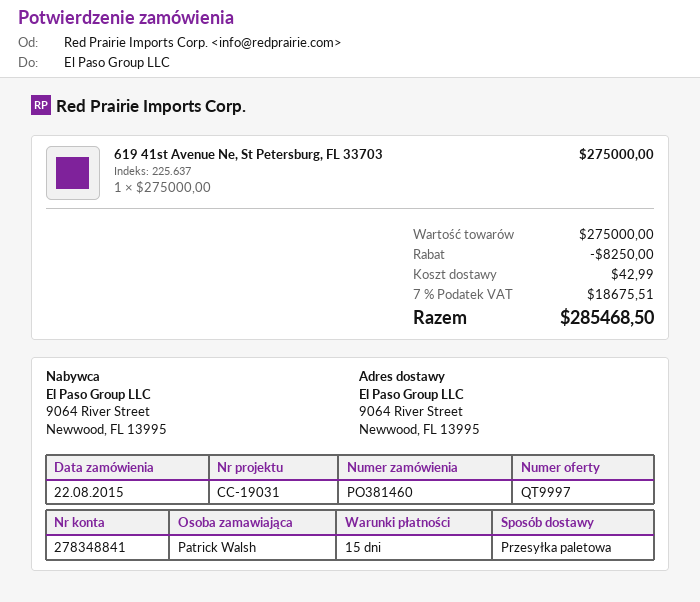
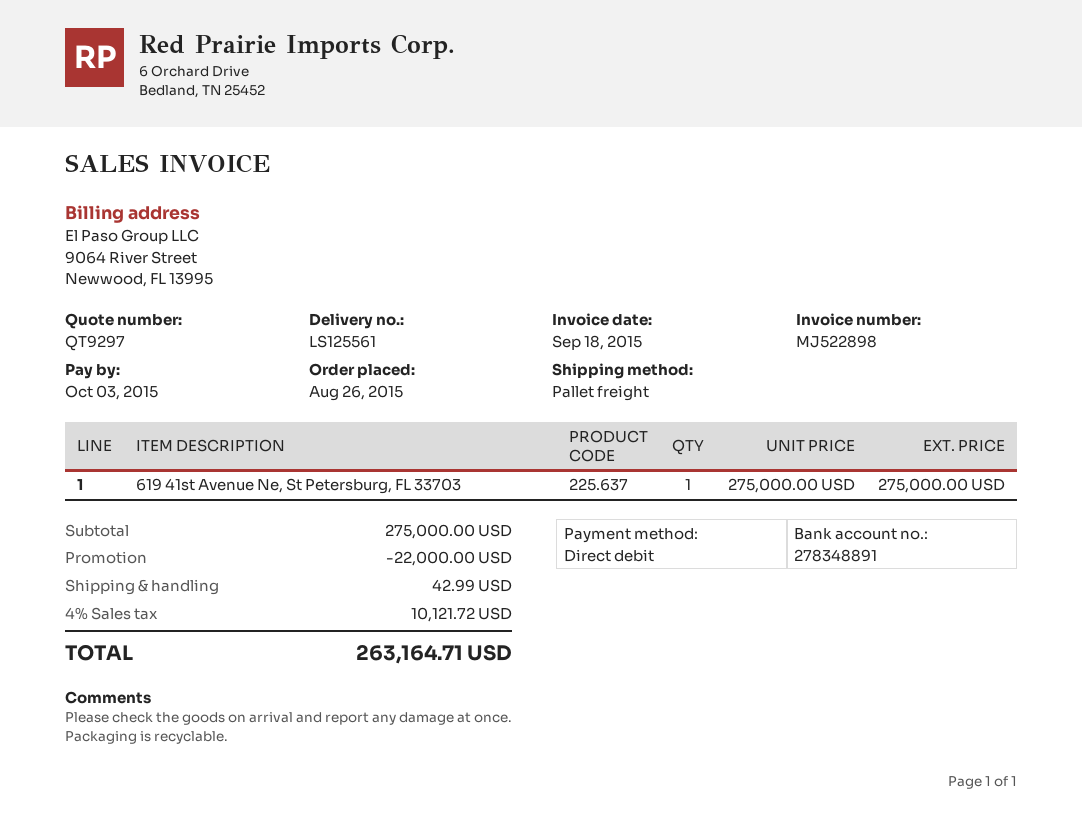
quote number: QT9997 -> QT9297
order date: 2015-08-22 -> 2015-08-26
bank account: 278348841 -> 278348891
discount: 8250.00 -> 22000.00
tax: 7% = 18675.51 -> 4% = 10121.72
total: 285468.50 -> 263164.71

